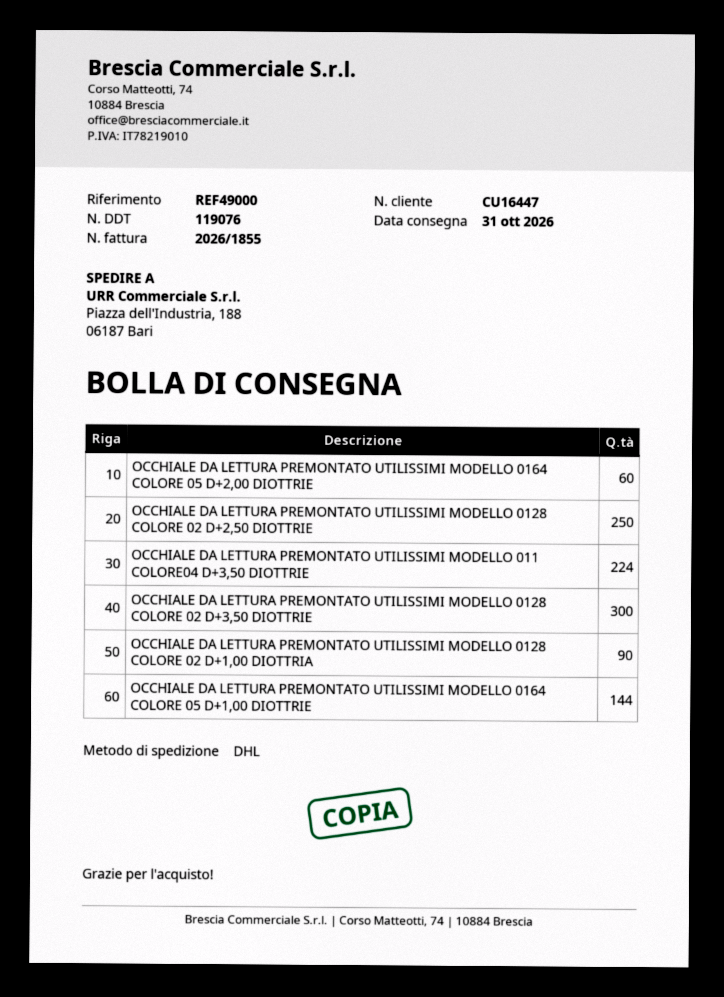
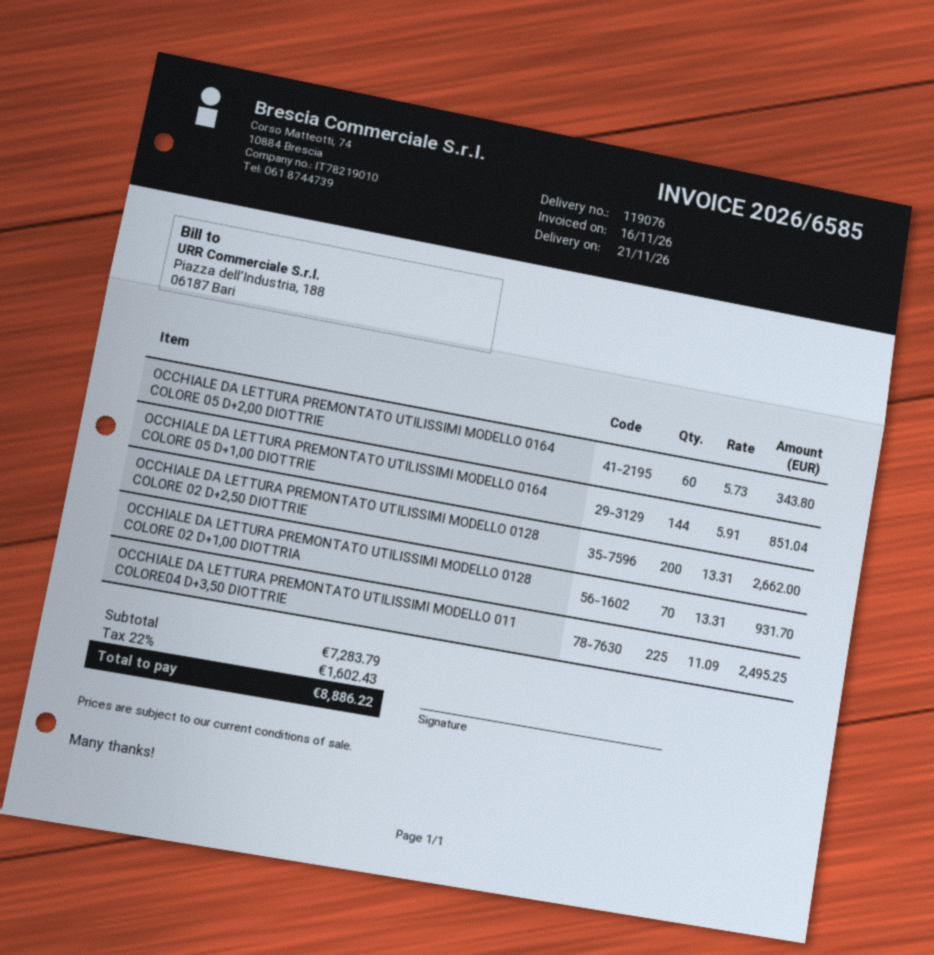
delivery date: 2026-10-31 -> 2026-11-21
invoice number: 2026/1855 -> 2026/6585
OCCHIALE DA LETTURA PREMONTATO UTILISSIMI MODELLO 0128 COLORE 02 D+2,50 DIOTTRIE: 250 -> 200
OCCHIALE DA LETTURA PREMONTATO UTILISSIMI MODELLO 011 COLORE04 D+3,50 DIOTTRIE: 224 -> 225
OCCHIALE DA LETTURA PREMONTATO UTILISSIMI MODELLO 0128 COLORE 02 D+3,50 DIOTTRIE: 300 -> none
OCCHIALE DA LETTURA PREMONTATO UTILISSIMI MODELLO 0128 COLORE 02 D+1,00 DIOTTRIA: 90 -> 70

